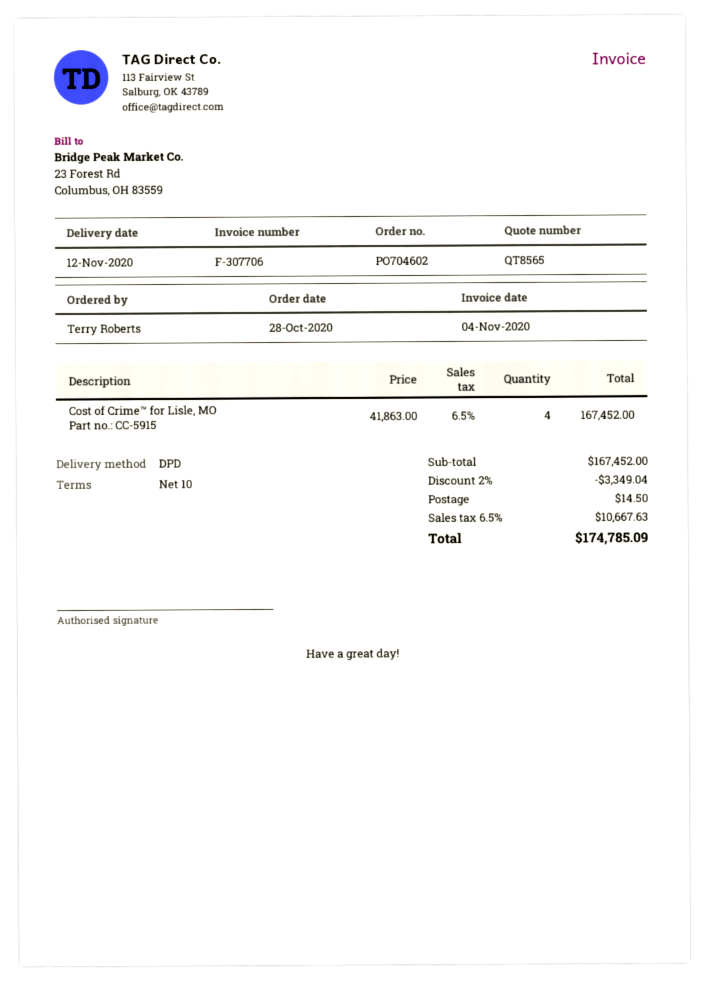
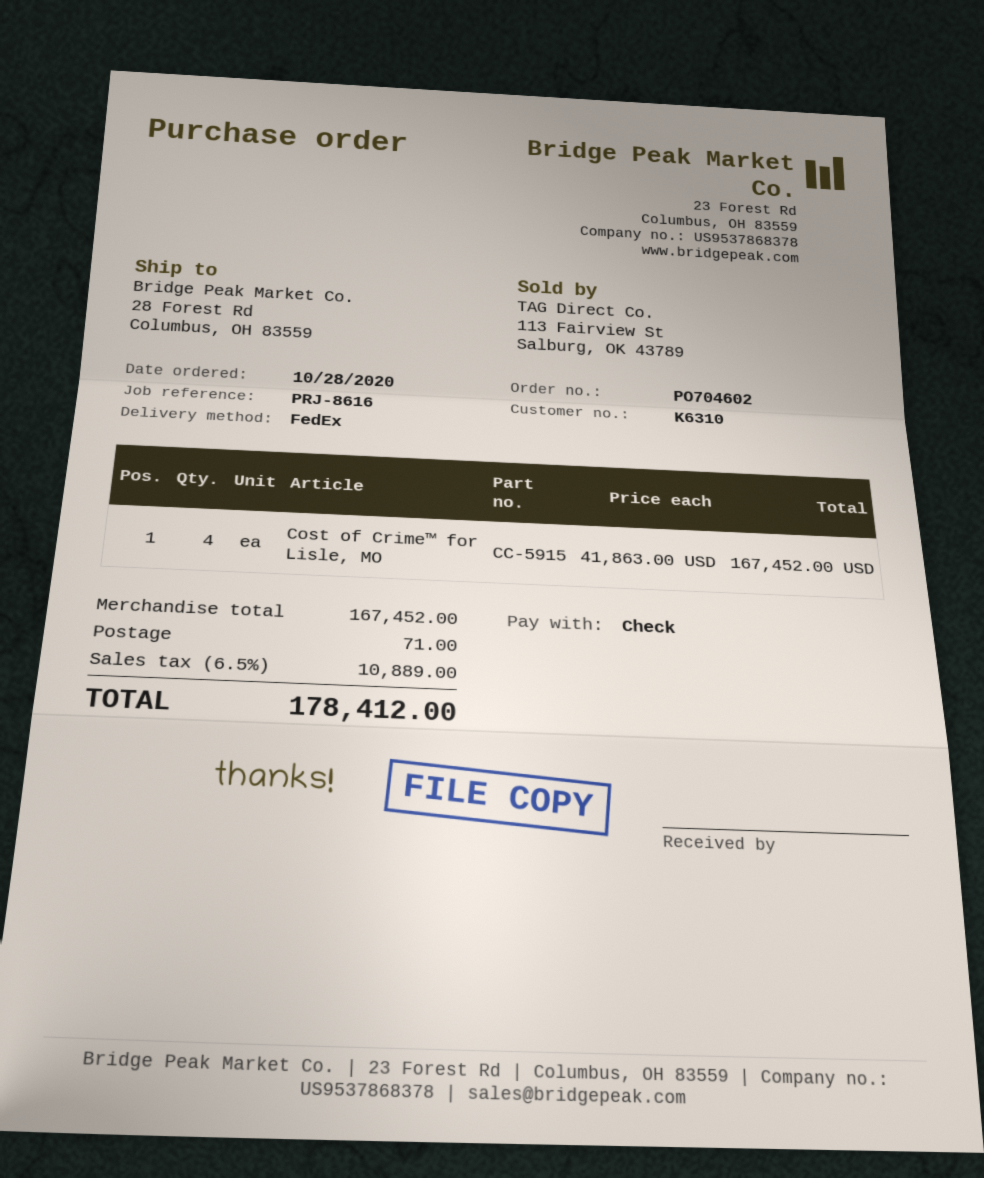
shipping method: DPD -> FedEx
discount: 2% = 3349.04 -> none
shipping: 14.50 -> 71.00
tax: 6.5% = 10667.63 -> 6.5% = 10889.00
total: 174785.09 -> 178412.00

